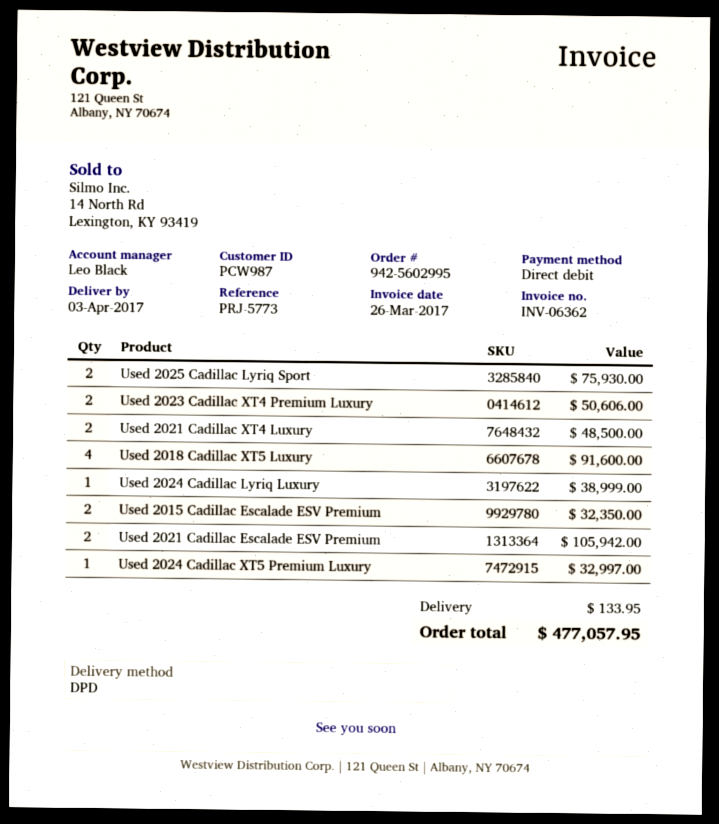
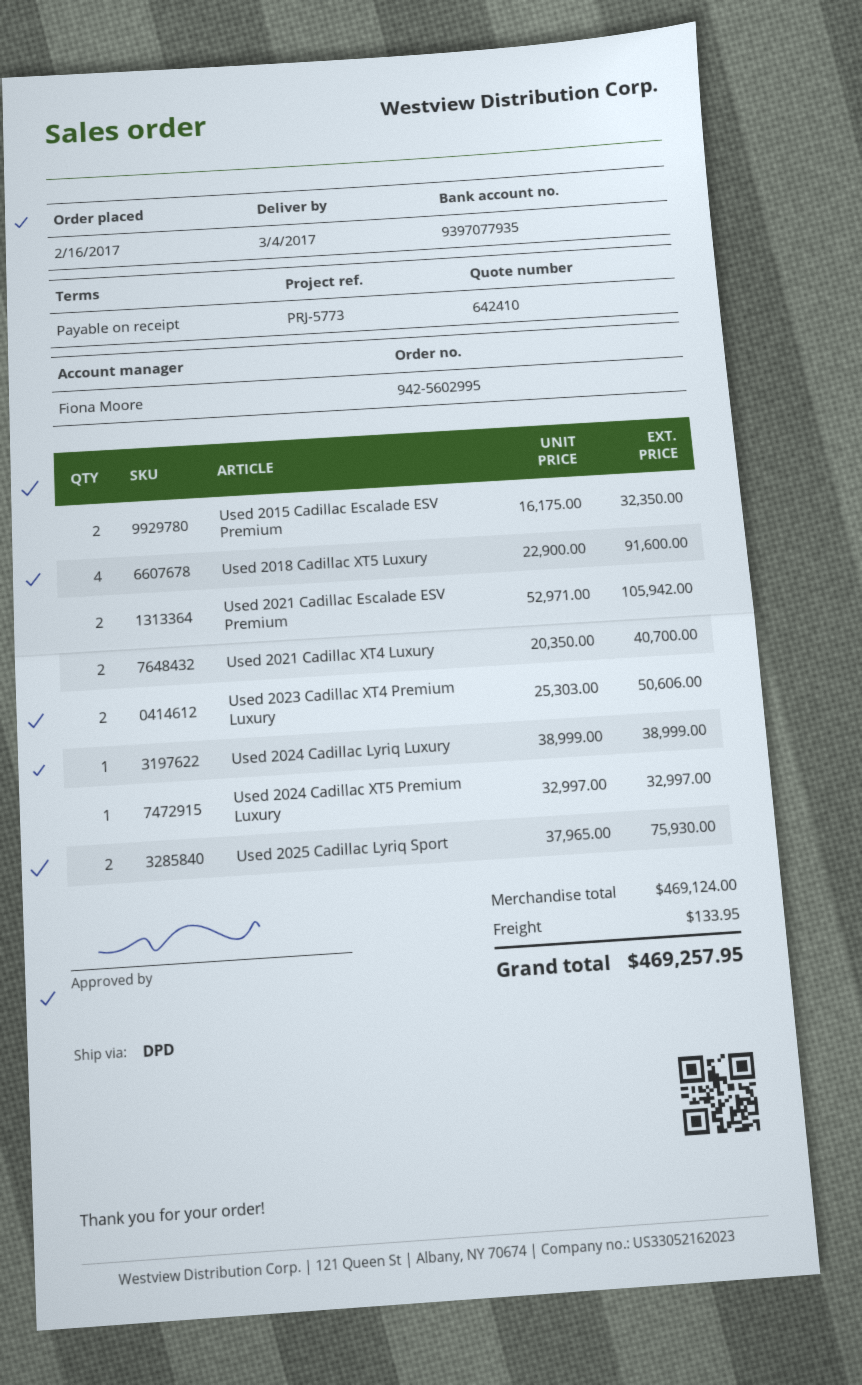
delivery date: 2017-04-03 -> 2017-03-04
sales rep: Leo Black -> Fiona Moore
Used 2021 Cadillac XT4 Luxury: 2 for 48500.00 -> 2 for 40700.00
total: 477057.95 -> 469257.95

